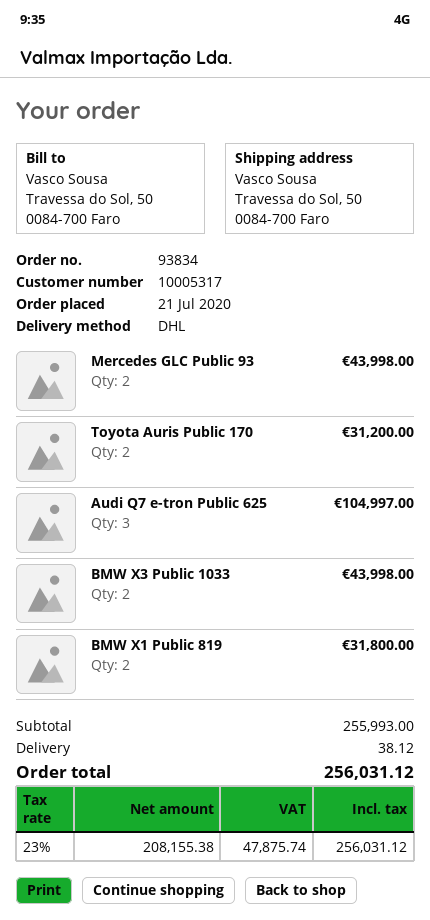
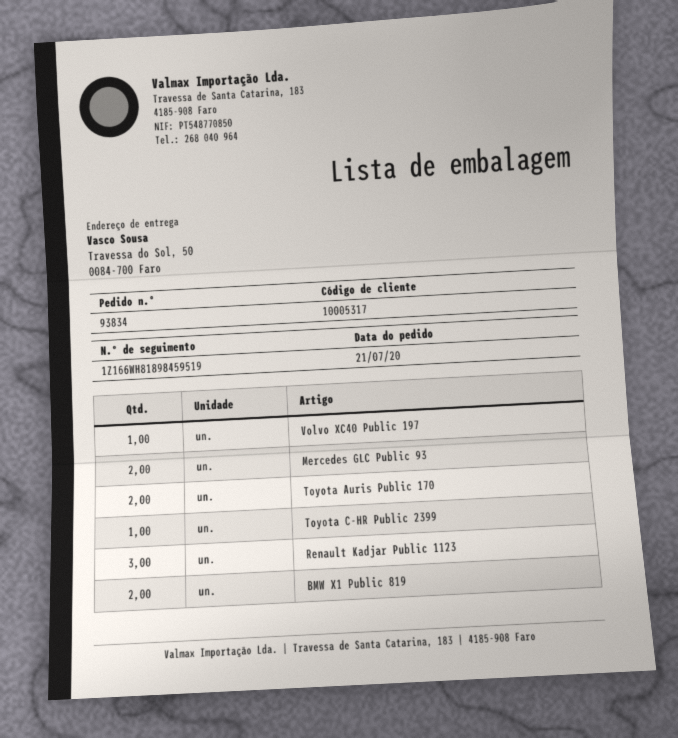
Audi Q7 e-tron Public 625: 3 -> none
BMW X3 Public 1033: 2 -> none
Volvo XC40 Public 197: none -> 1
Toyota C-HR Public 2399: none -> 1
Renault Kadjar Public 1123: none -> 3

